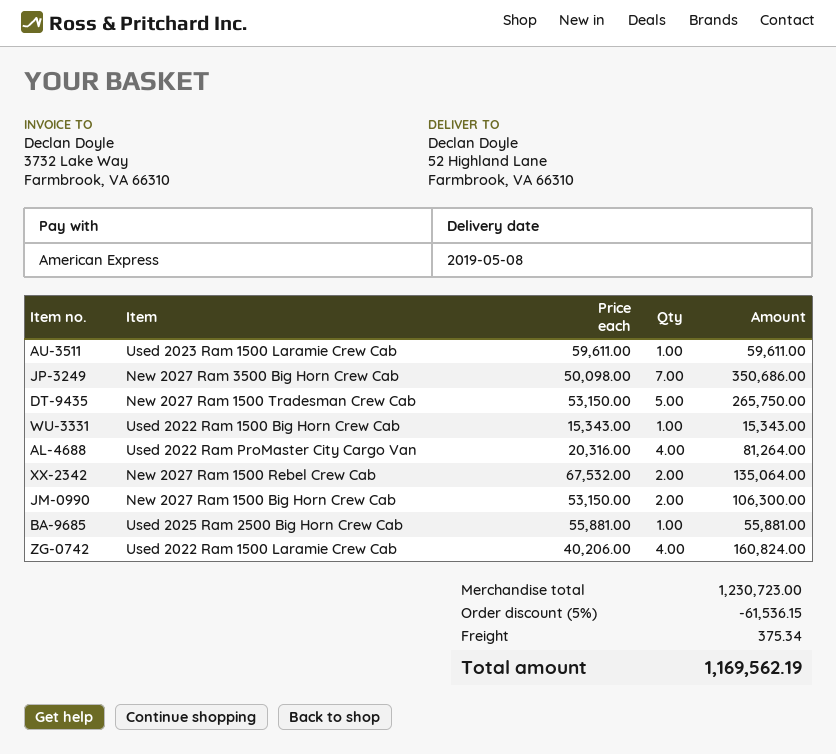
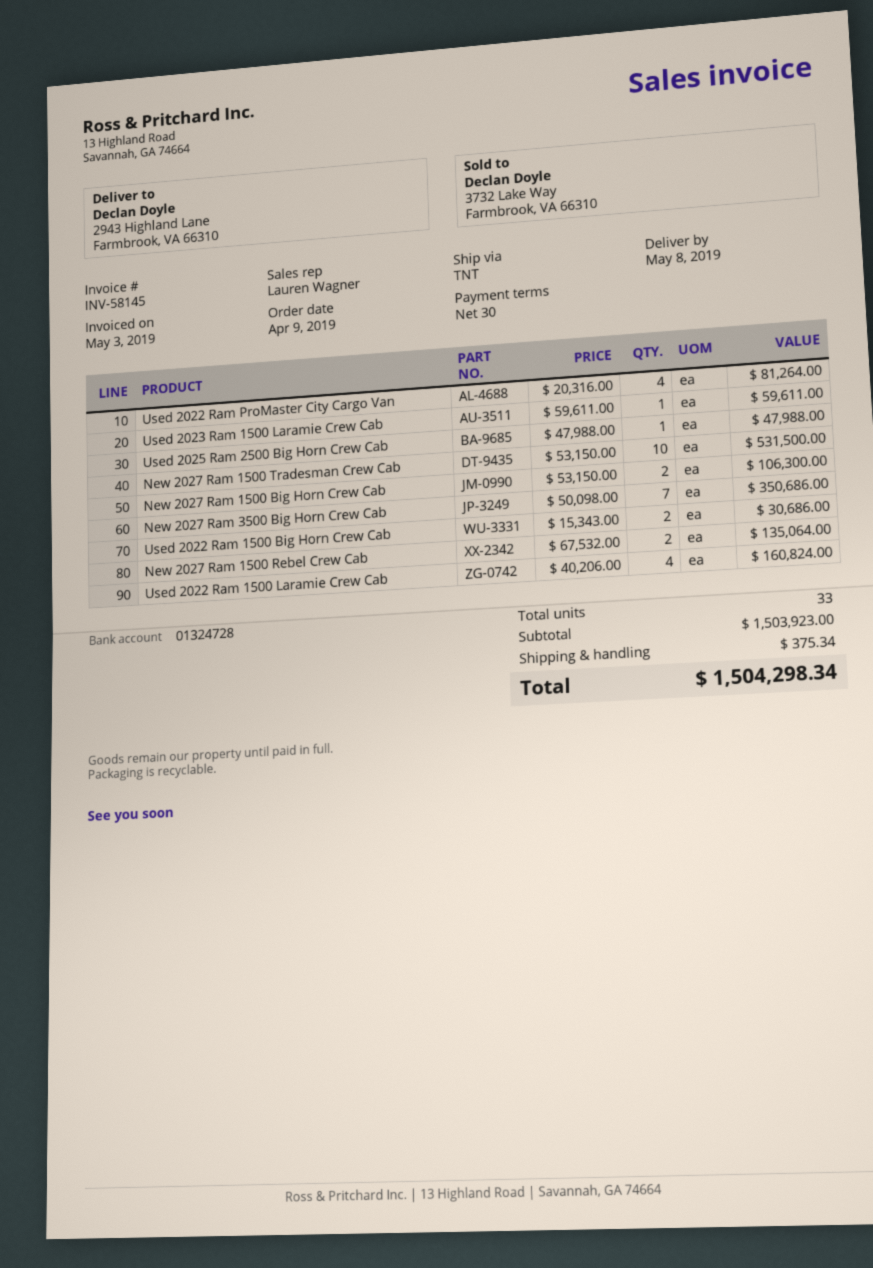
ship to: 52 Highland Lane, Farmbrook, VA 66310 -> 2943 Highland Lane, Farmbrook, VA 66310
New 2027 Ram 1500 Tradesman Crew Cab: 5 x 53150.00 = 265750.00 -> 10 x 53150.00 = 531500.00
Used 2022 Ram 1500 Big Horn Crew Cab: 1 x 15343.00 = 15343.00 -> 2 x 15343.00 = 30686.00
Used 2025 Ram 2500 Big Horn Crew Cab: 1 x 55881.00 = 55881.00 -> 1 x 47988.00 = 47988.00
subtotal: 1230723.00 -> 1503923.00
discount: 5% = 61536.15 -> none
total: 1169562.19 -> 1504298.34

